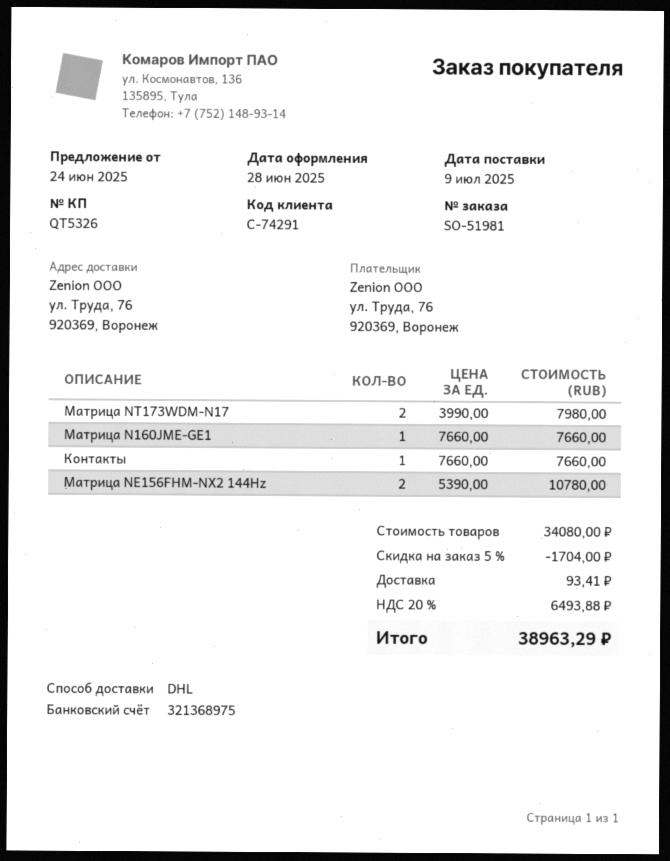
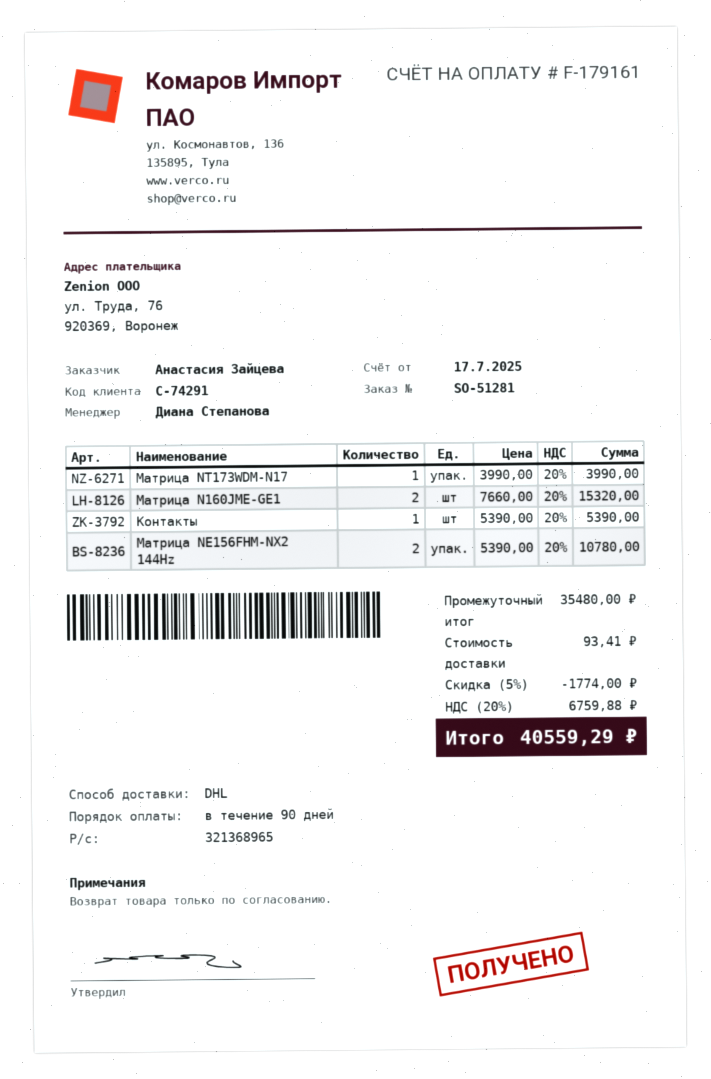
order number: SO-51981 -> SO-51281
bank account: 321368975 -> 321368965
Матрица NT173WDM-N17: 2 x 3990.00 = 7980.00 -> 1 x 3990.00 = 3990.00
Матрица N160JME-GE1: 1 x 7660.00 = 7660.00 -> 2 x 7660.00 = 15320.00
Контакты: 1 x 7660.00 = 7660.00 -> 1 x 5390.00 = 5390.00
subtotal: 34080.00 -> 35480.00
discount: 5% = 1704.00 -> 5% = 1774.00
tax: 20% = 6493.88 -> 20% = 6759.88
total: 38963.29 -> 40559.29

